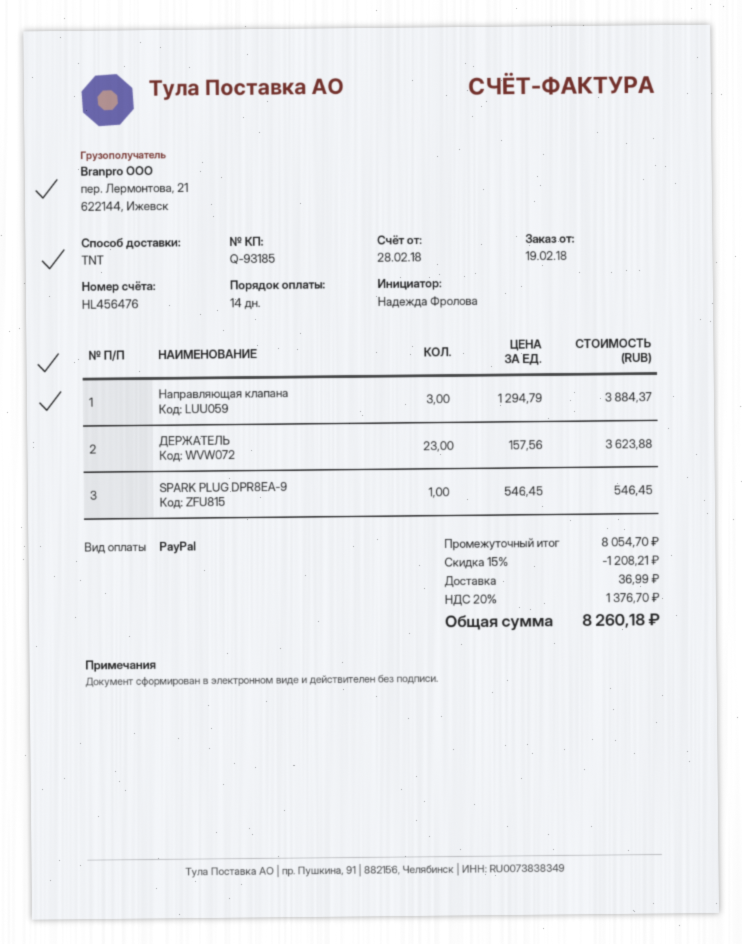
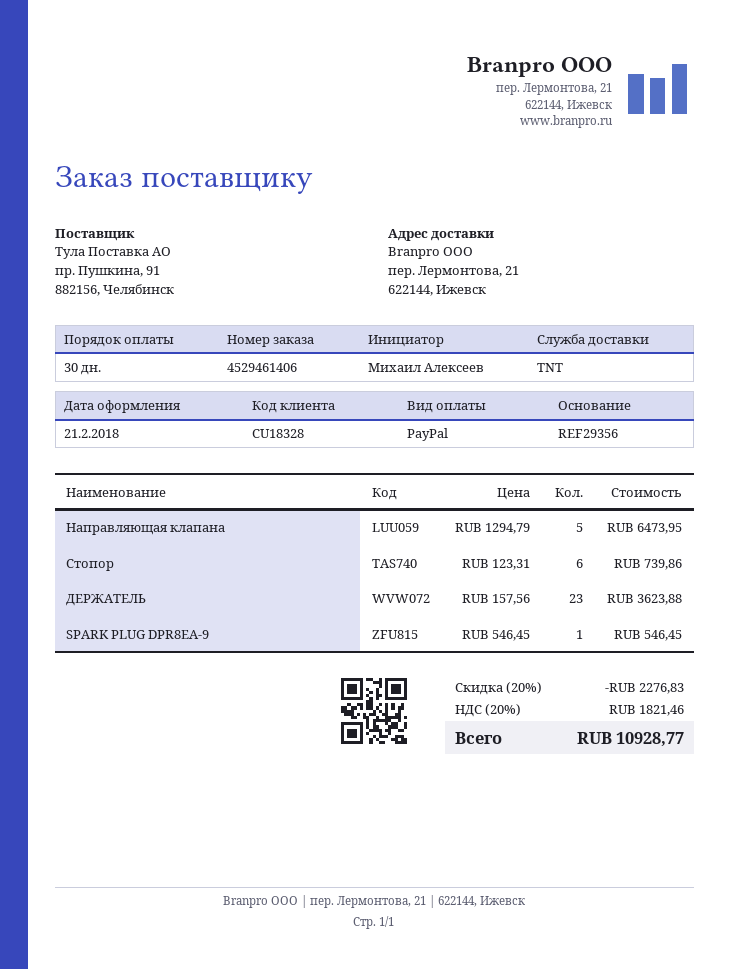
order date: 2018-02-19 -> 2018-02-21
payment terms: 14 days -> 30 days
ordered by: Надежда Фролова -> Михаил Алексеев
Направляющая клапана: 3 x 1294.79 = 3884.37 -> 5 x 1294.79 = 6473.95
Стопор: none -> 6 x 123.31 = 739.86
discount: 15% = 1208.21 -> 20% = 2276.83
shipping: 36.99 -> none
tax: 20% = 1376.70 -> 20% = 1821.46
total: 8260.18 -> 10928.77

